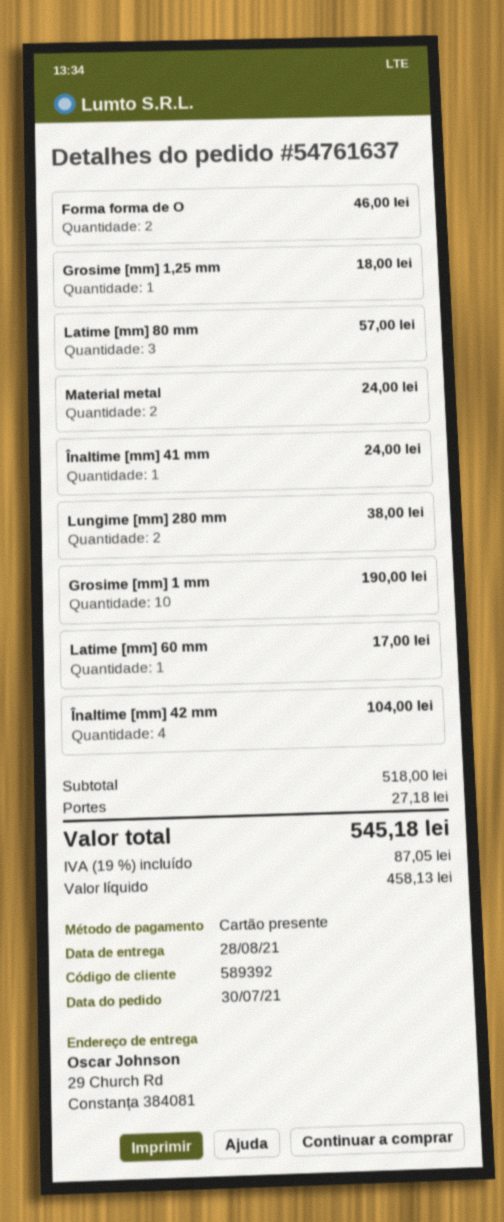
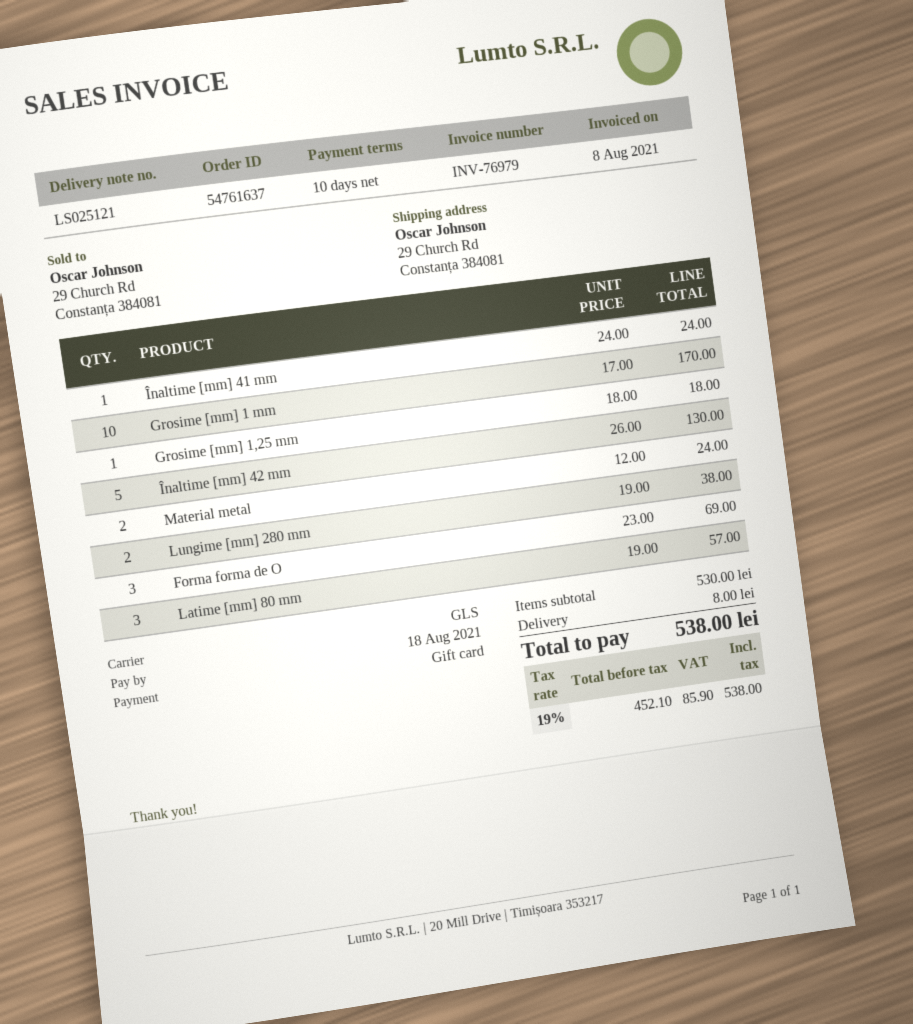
Forma forma de O: 2 for 46.00 -> 3 for 69.00
Grosime [mm] 1 mm: 10 for 190.00 -> 10 for 170.00
Latime [mm] 60 mm: 1 for 17.00 -> none
Înaltime [mm] 42 mm: 4 for 104.00 -> 5 for 130.00
subtotal: 518.00 -> 530.00
shipping: 27.18 -> 8.00
net: 458.13 -> 452.10
tax: 19% = 87.05 -> 19% = 85.90
total: 545.18 -> 538.00

